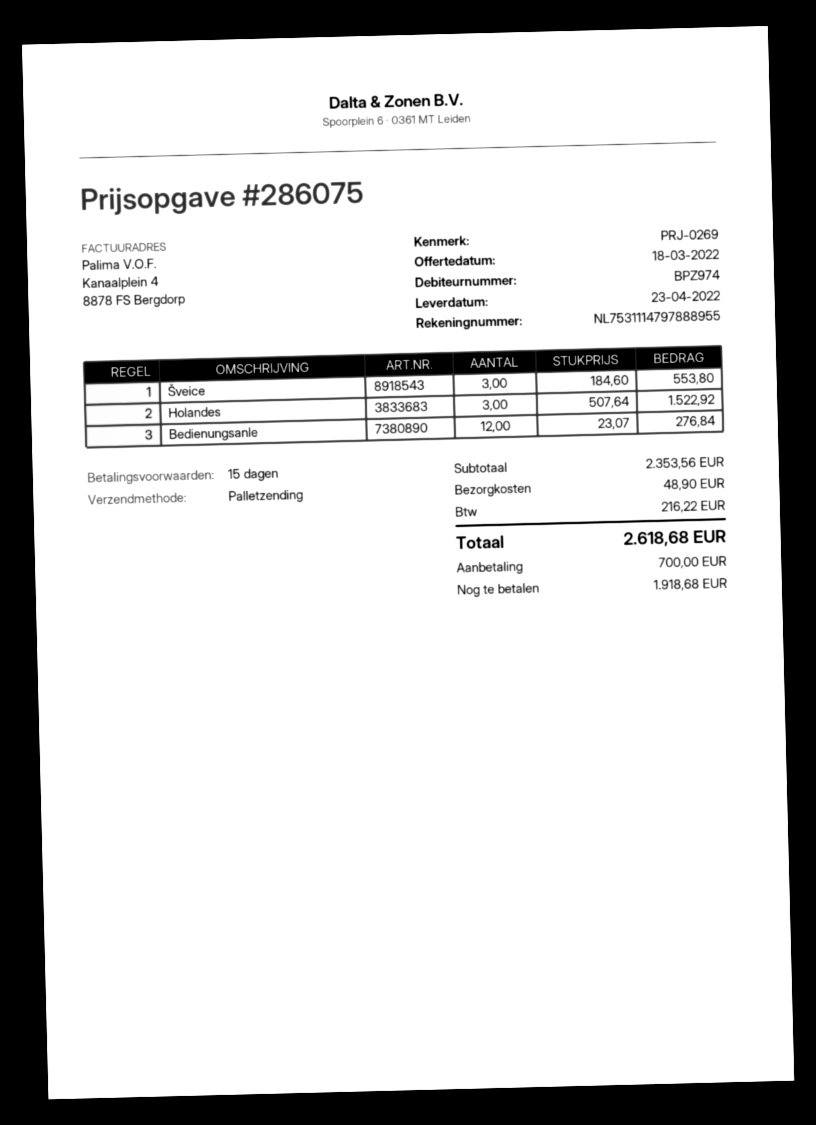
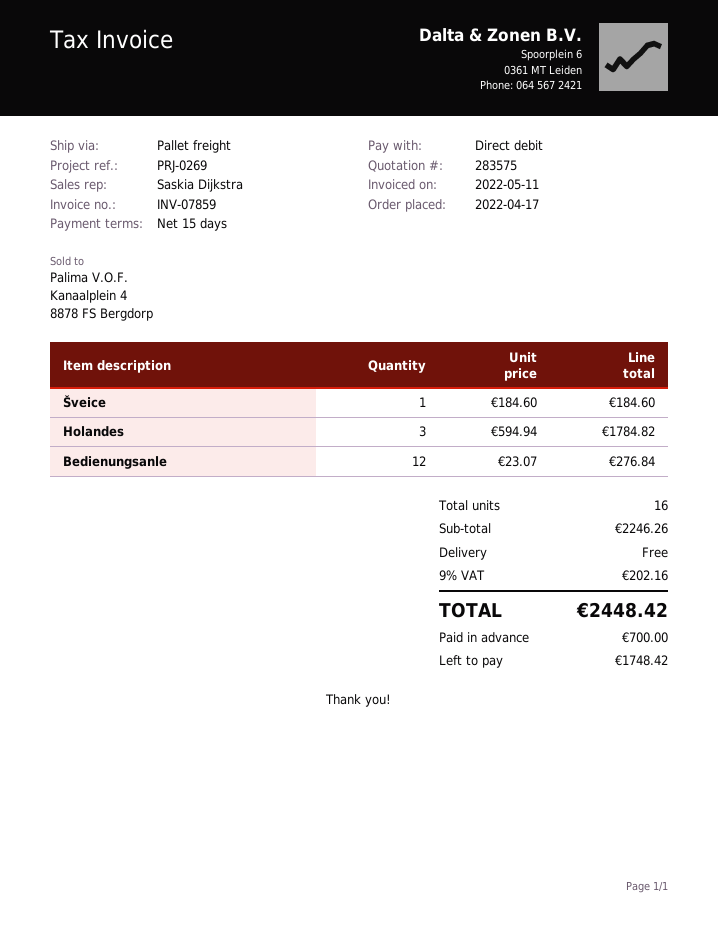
quote number: 286075 -> 283575
Šveice: 3 x 184.60 = 553.80 -> 1 x 184.60 = 184.60
Holandes: 3 x 507.64 = 1522.92 -> 3 x 594.94 = 1784.82
subtotal: 2353.56 -> 2246.26
shipping: 48.90 -> 0.00
tax: 216.22 -> 202.16
total: 2618.68 -> 2448.42
balance: 1918.68 -> 1748.42

